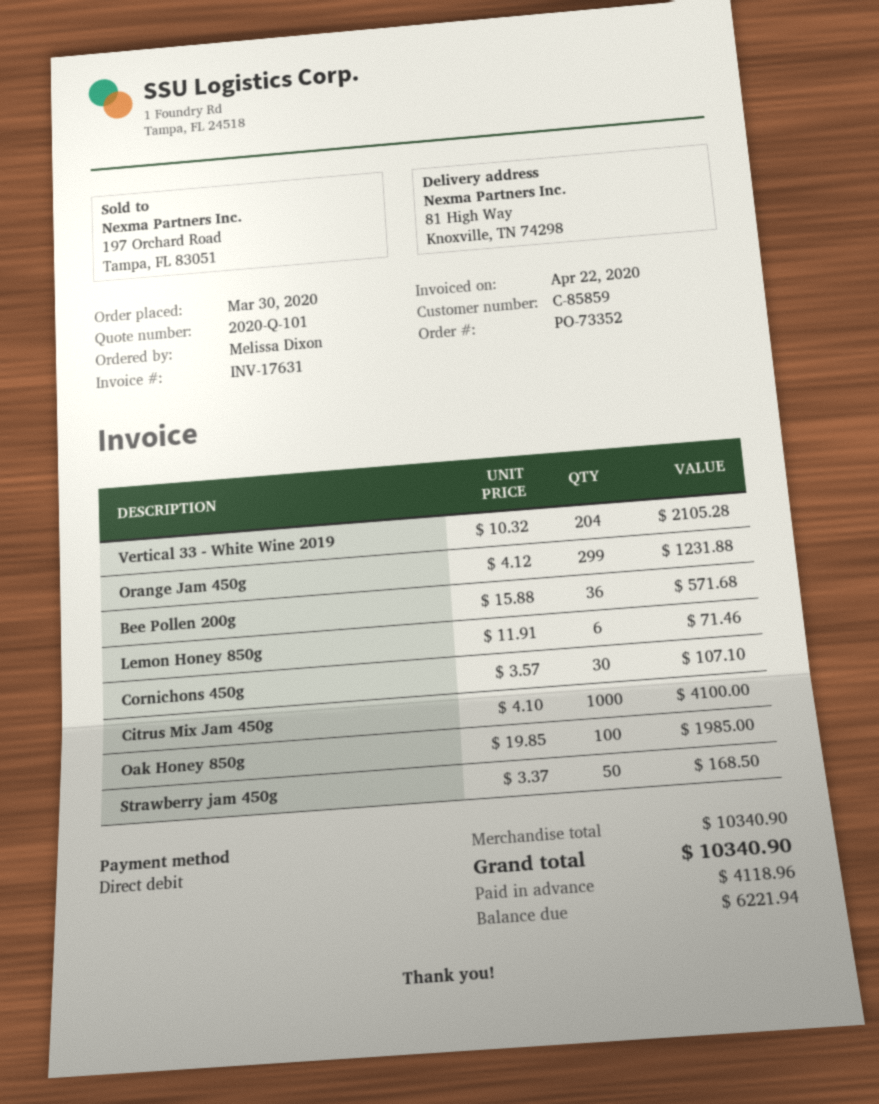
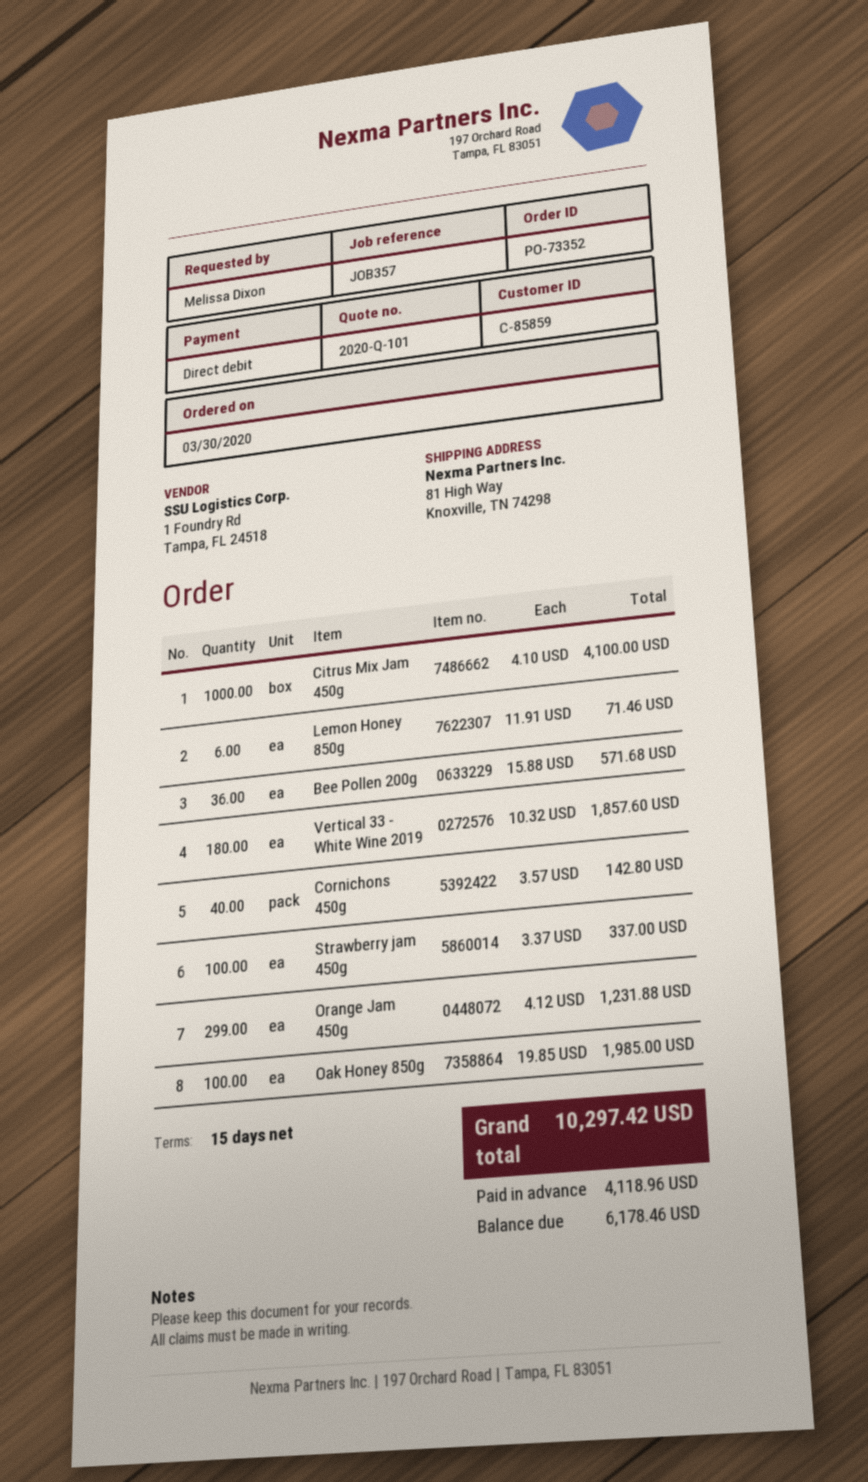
Vertical 33 - White Wine 2019: 204 x 10.32 = 2105.28 -> 180 x 10.32 = 1857.60
Cornichons 450g: 30 x 3.57 = 107.10 -> 40 x 3.57 = 142.80
Strawberry jam 450g: 50 x 3.37 = 168.50 -> 100 x 3.37 = 337.00
total: 10340.90 -> 10297.42
balance: 6221.94 -> 6178.46

